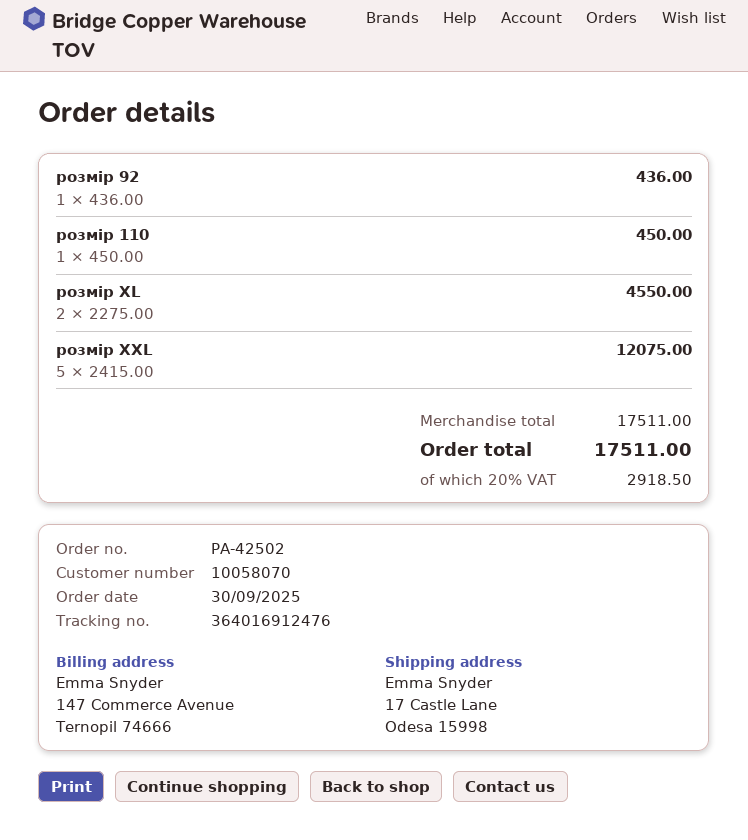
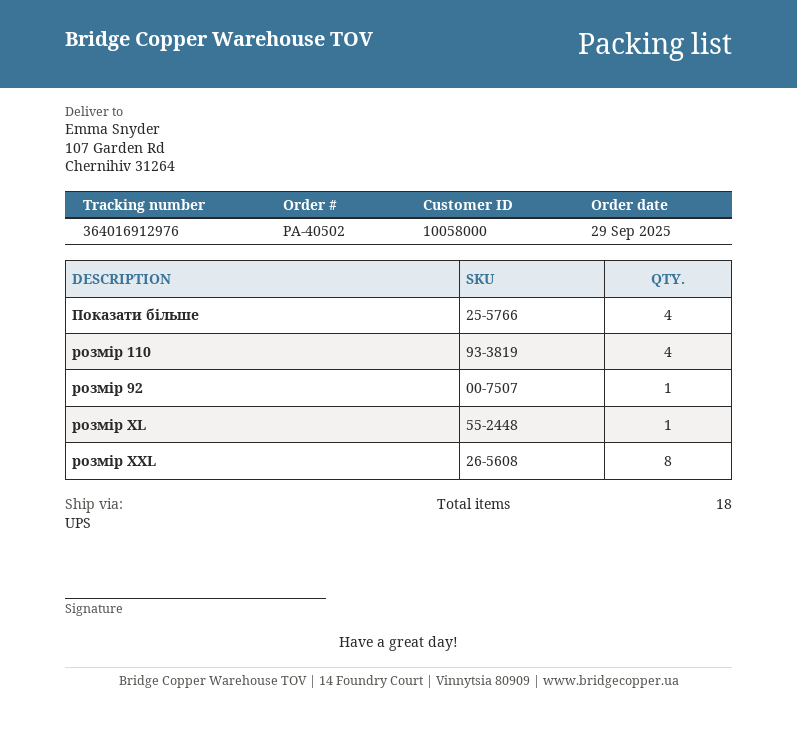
order number: PA-42502 -> PA-40502
order date: 2025-09-30 -> 2025-09-29
customer number: 10058070 -> 10058000
tracking number: 364016912476 -> 364016912976
ship to: 17 Castle Lane, Odesa 15998 -> 107 Garden Rd, Chernihiv 31264
розмір 110: 1 -> 4
розмір XL: 2 -> 1
розмір XXL: 5 -> 8
Показати більше: none -> 4

